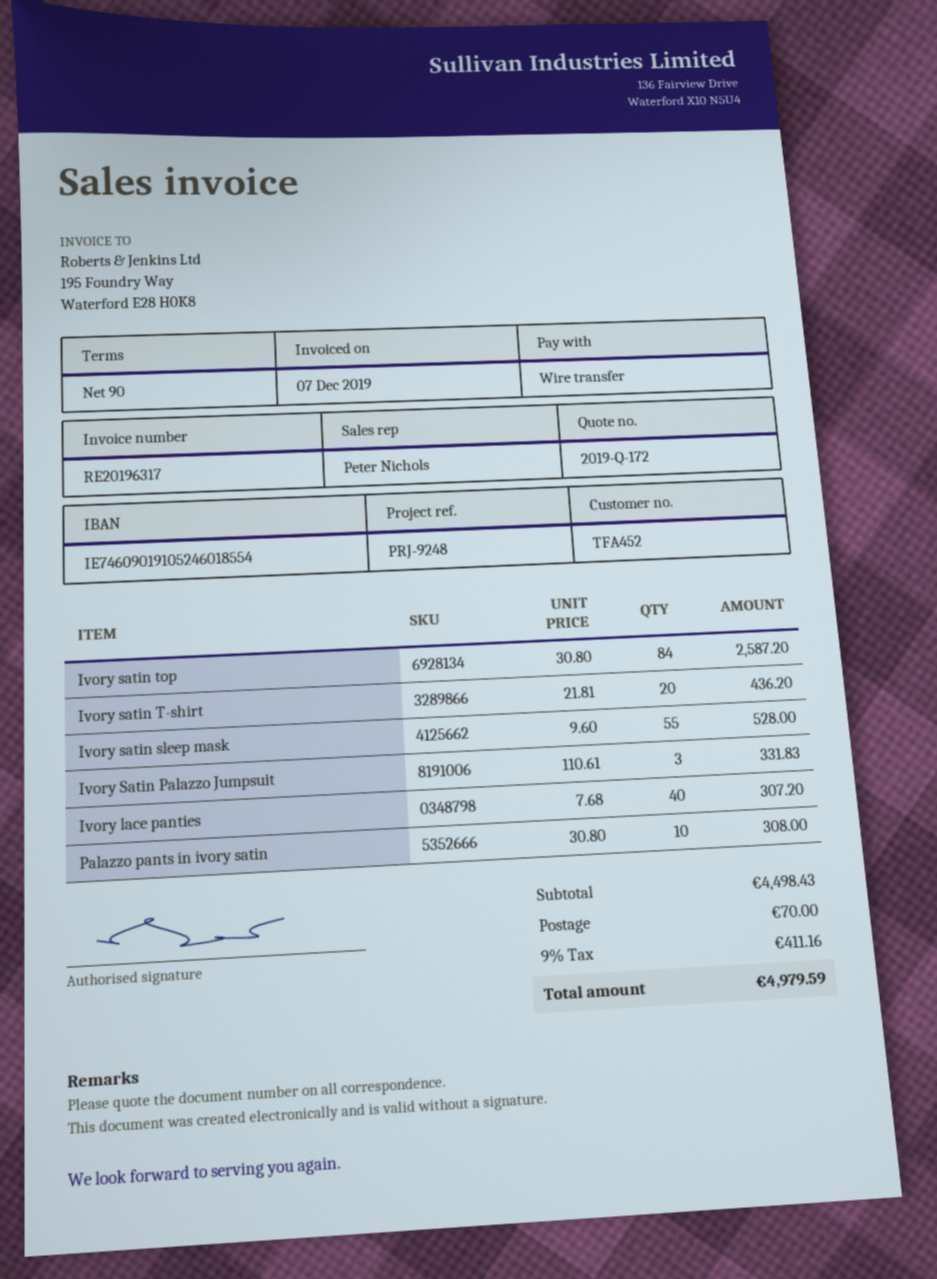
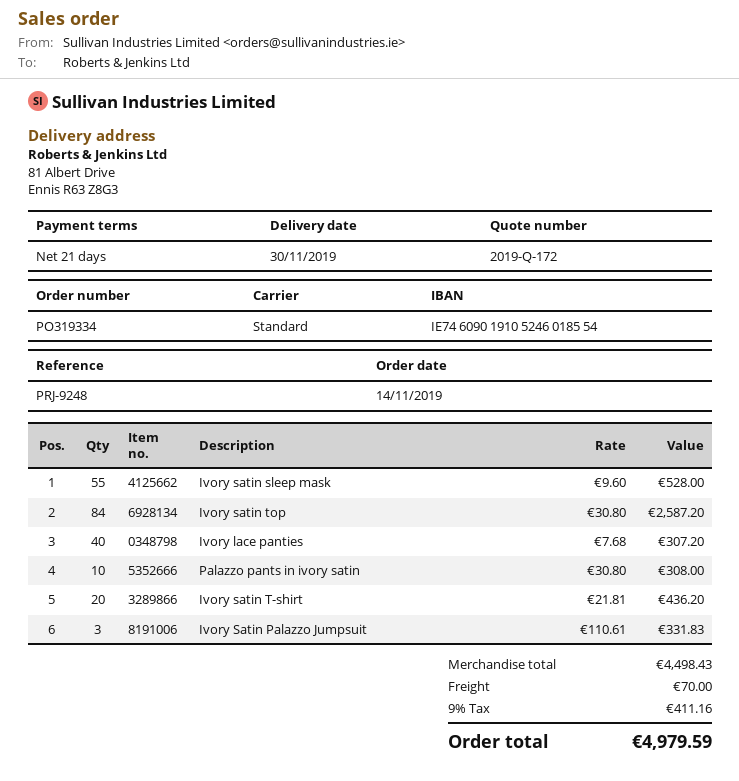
payment terms: 90 days -> 21 days

